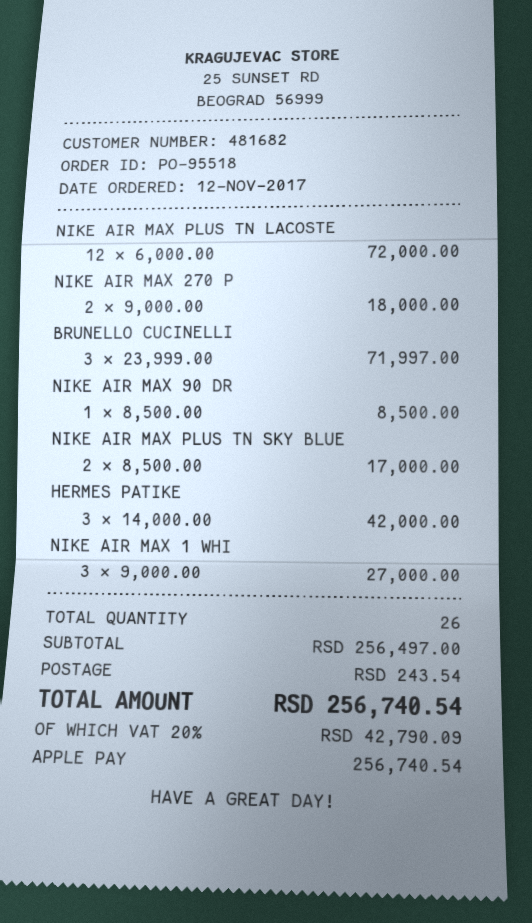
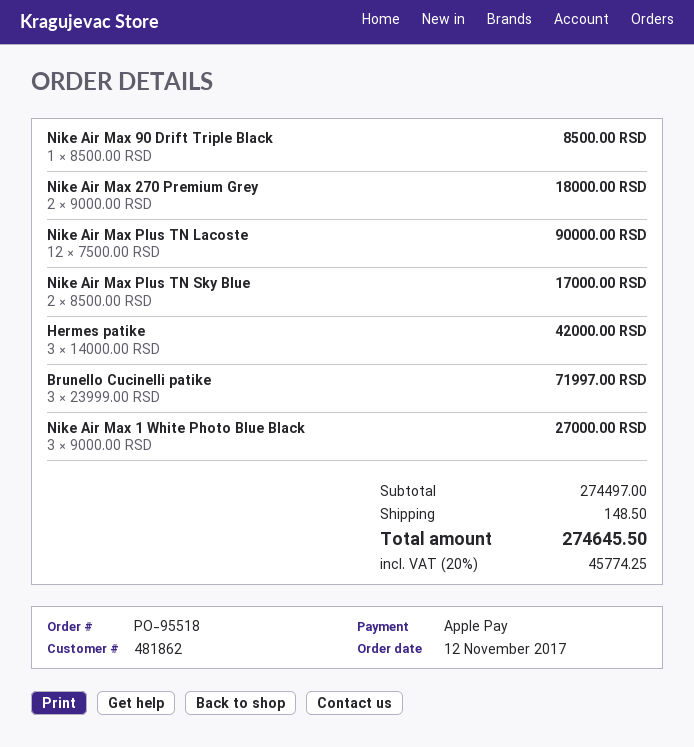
customer number: 481682 -> 481862
NIKE AIR MAX PLUS TN LACOSTE: 12 x 6000.00 = 72000.00 -> 12 x 7500.00 = 90000.00
subtotal: 256497.00 -> 274497.00
shipping: 243.54 -> 148.50
tax: 20% = 42790.09 -> 20% = 45774.25
total: 256740.54 -> 274645.50

